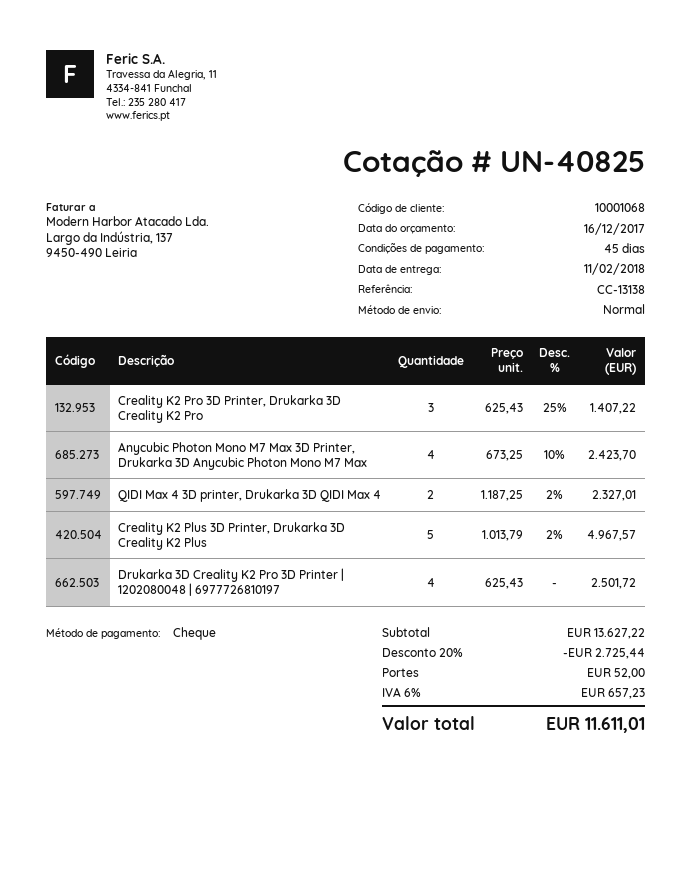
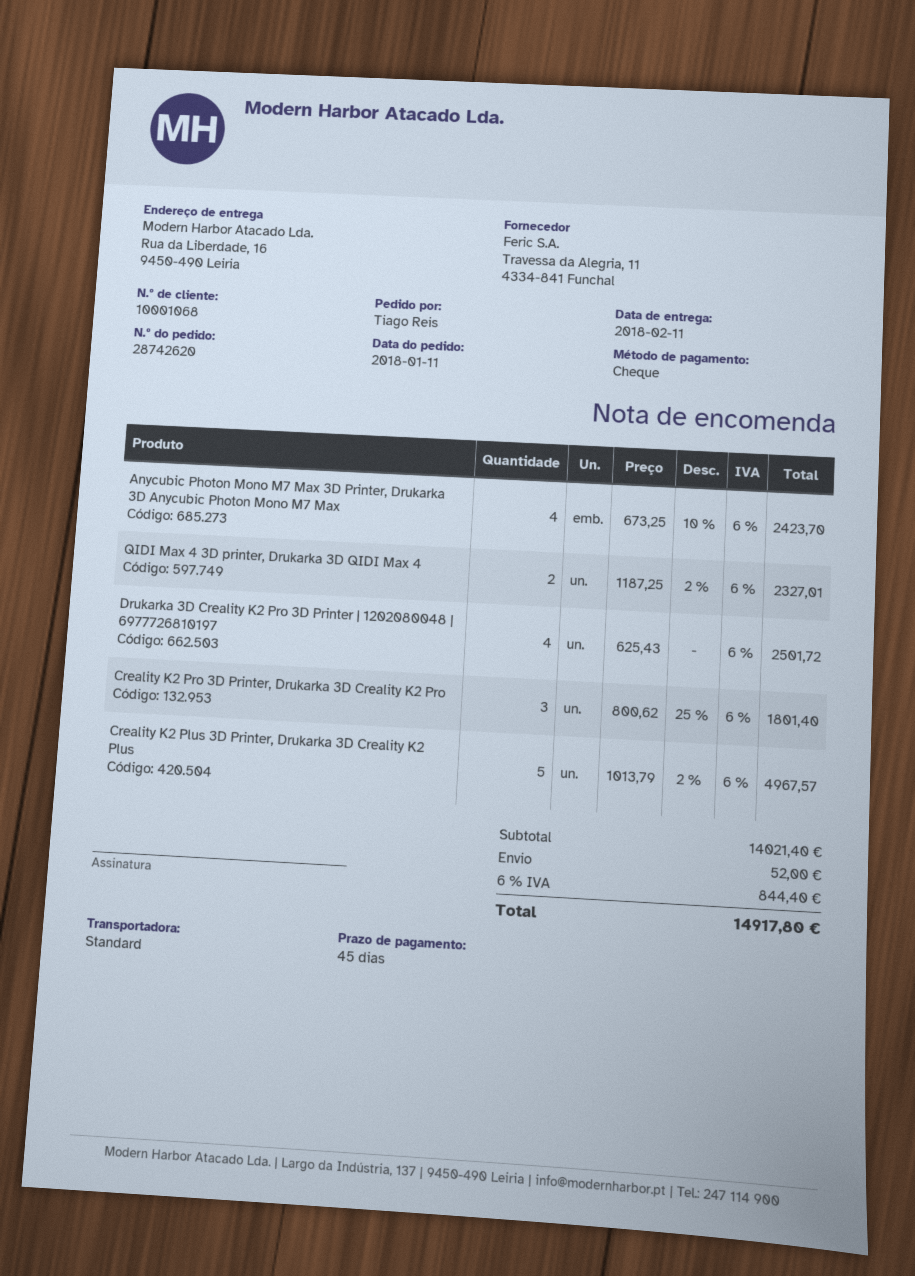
Creality K2 Pro 3D Printer, Drukarka 3D Creality K2 Pro: 3 x 625.43 - 25% = 1407.22 -> 3 x 800.62 - 25% = 1801.40
subtotal: 13627.22 -> 14021.40
discount: 20% = 2725.44 -> none
tax: 6% = 657.23 -> 6% = 844.40
total: 11611.01 -> 14917.80

